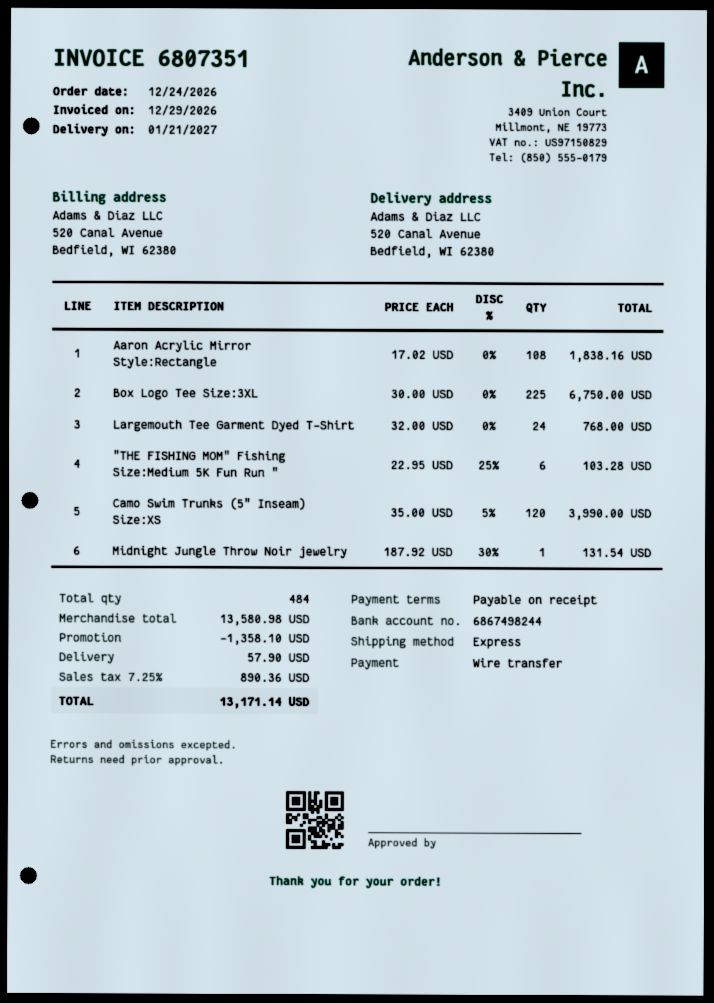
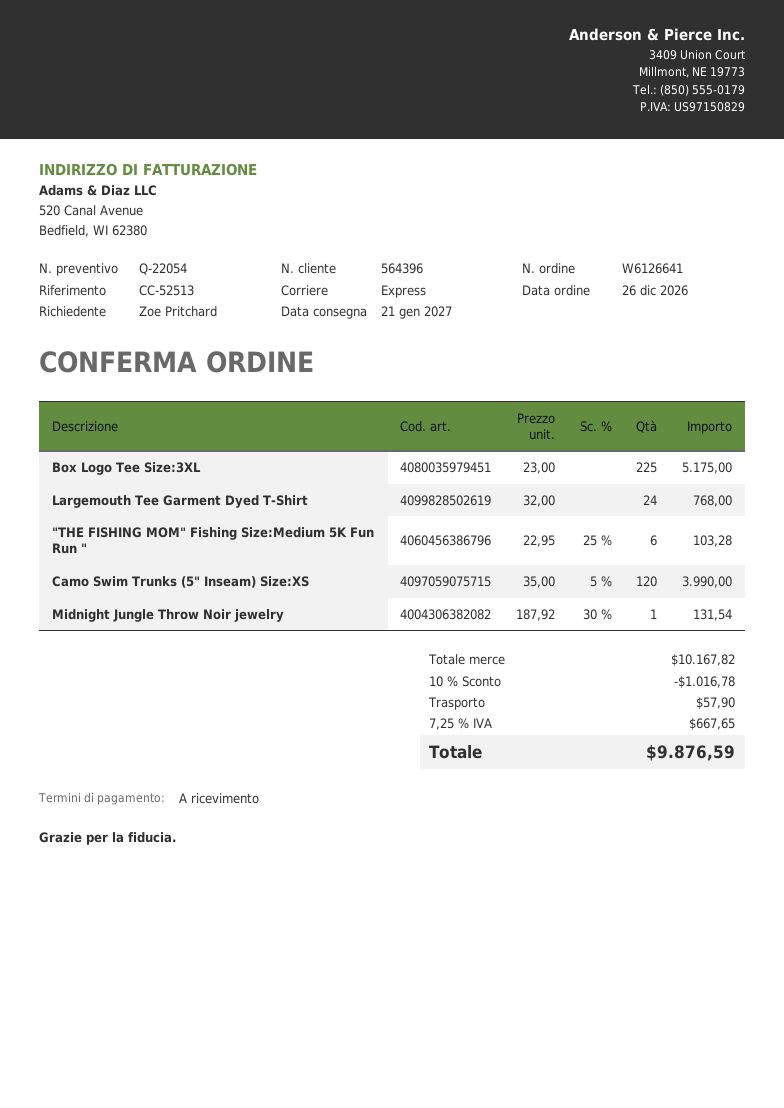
order date: 2026-12-24 -> 2026-12-26
Aaron Acrylic Mirror Style:Rectangle: 108 x 17.02 = 1838.16 -> none
Box Logo Tee Size:3XL: 225 x 30.00 = 6750.00 -> 225 x 23.00 = 5175.00
subtotal: 13580.98 -> 10167.82
discount: 1358.10 -> 1016.78
tax: 7.25% = 890.36 -> 7.25% = 667.65
total: 13171.14 -> 9876.59

